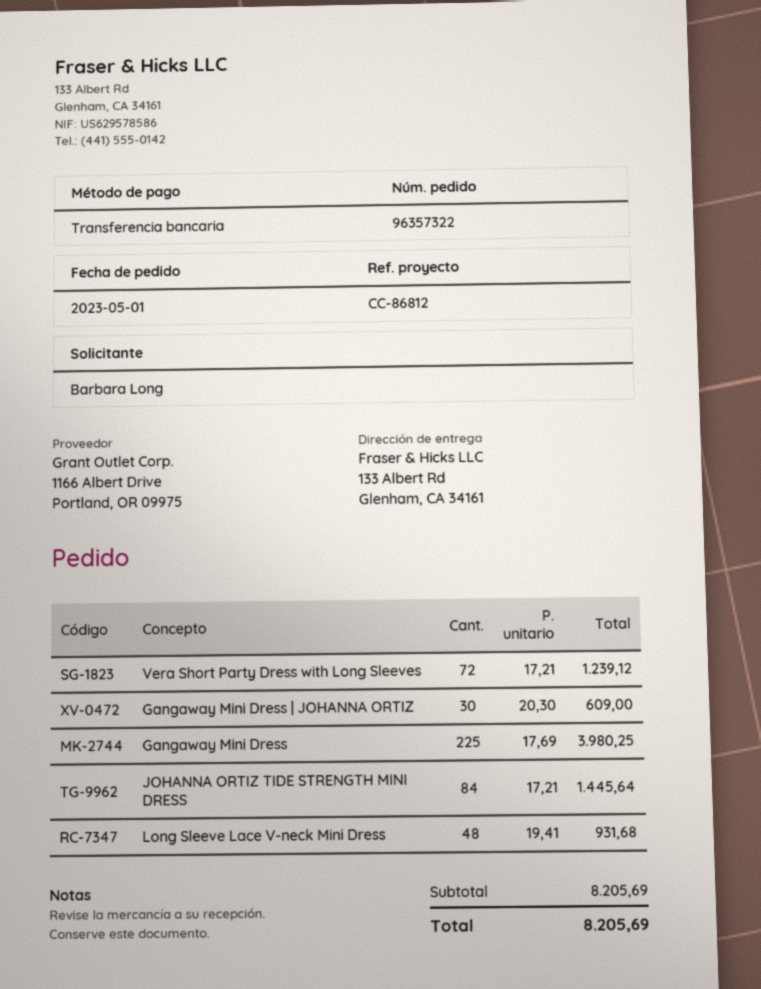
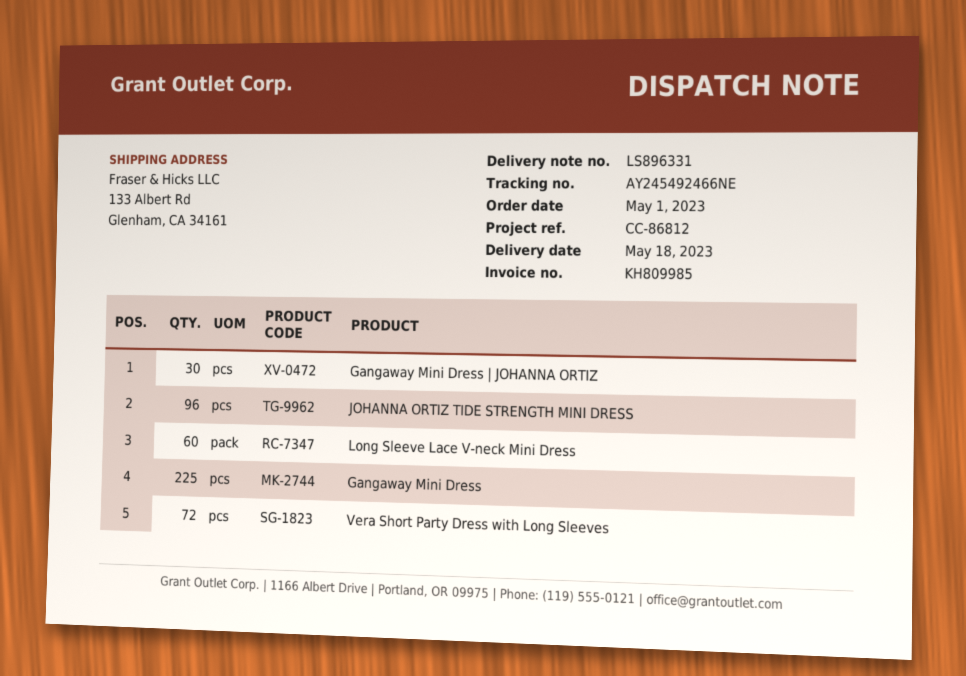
JOHANNA ORTIZ TIDE STRENGTH MINI DRESS: 84 -> 96
Long Sleeve Lace V-neck Mini Dress: 48 -> 60

